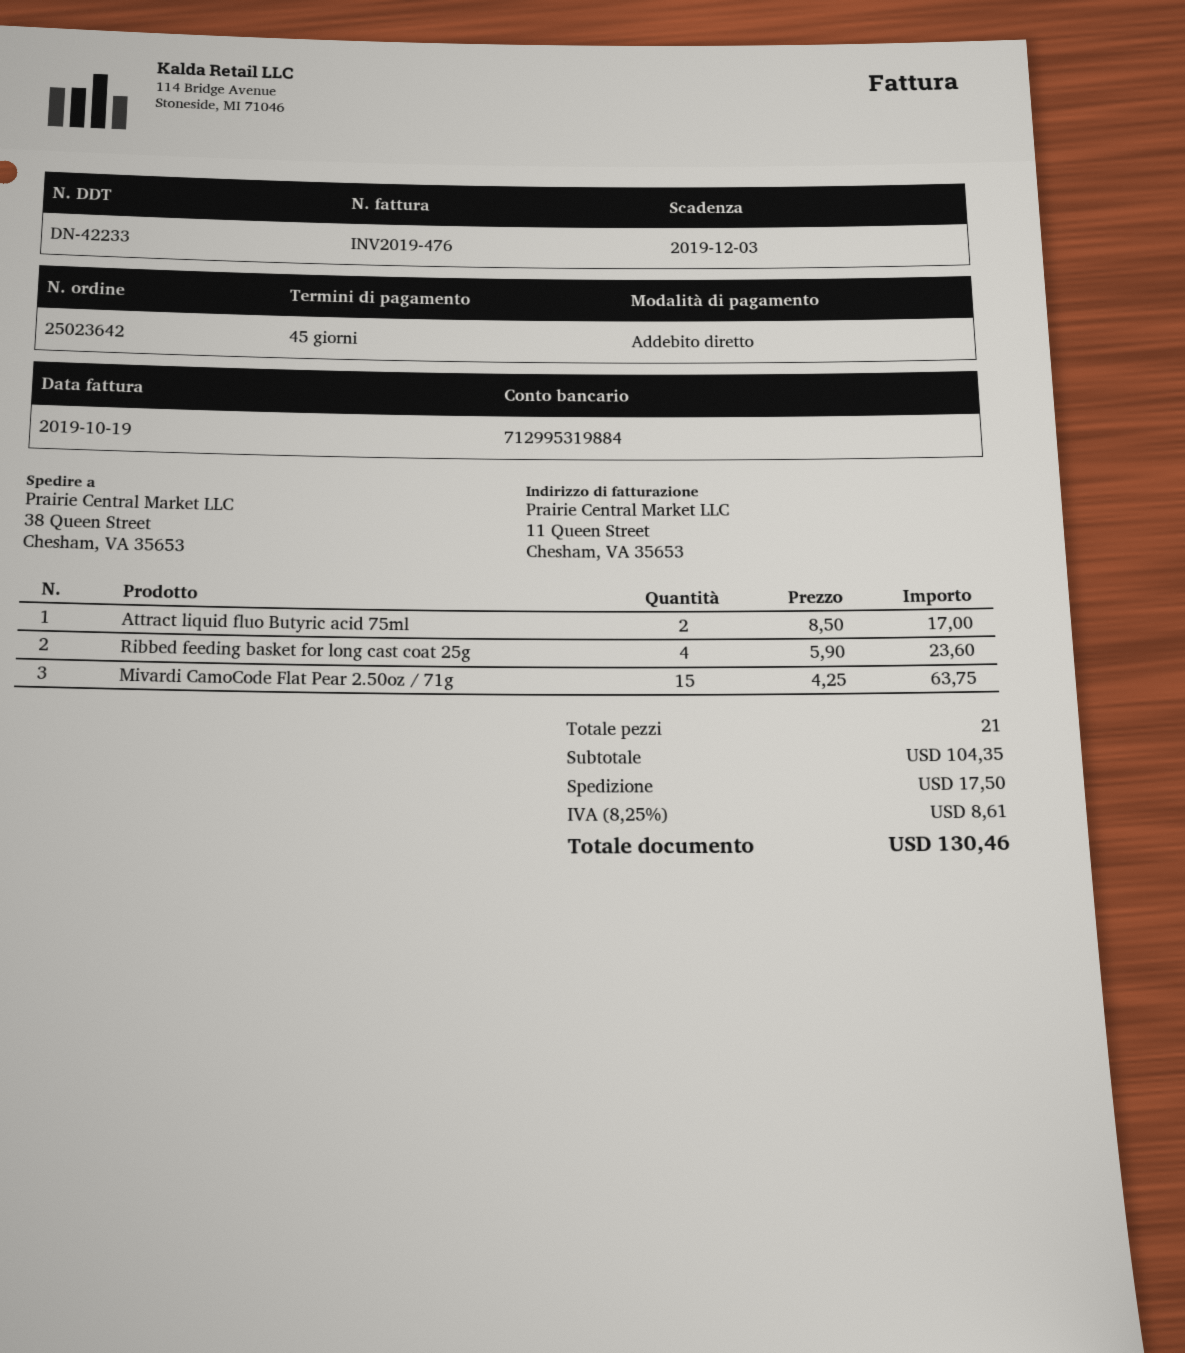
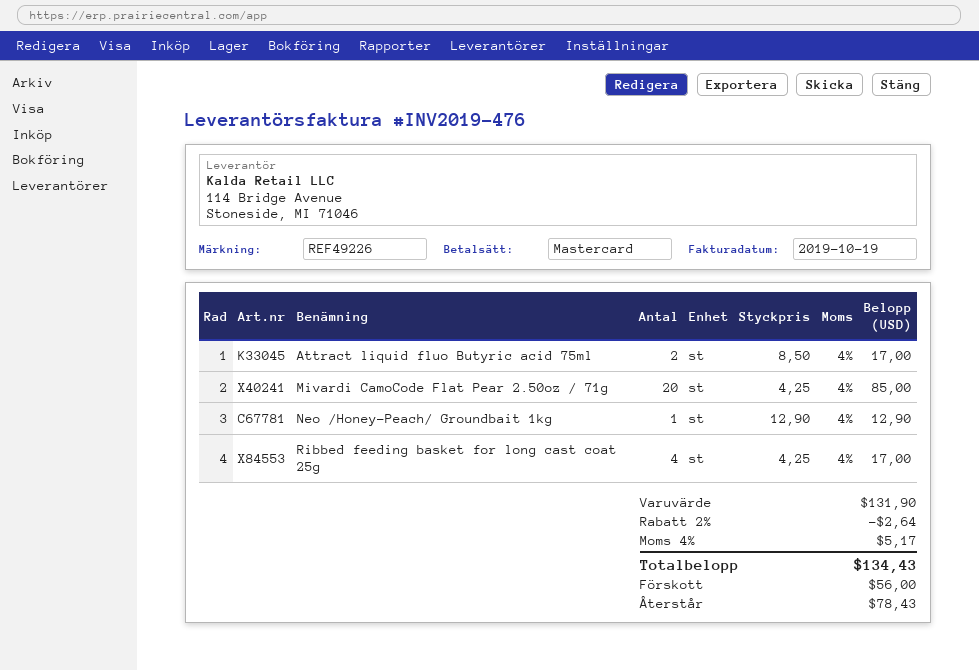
payment method: direct debit -> Mastercard
Ribbed feeding basket for long cast coat 25g: 4 x 5.90 = 23.60 -> 4 x 4.25 = 17.00
Mivardi CamoCode Flat Pear 2.50oz / 71g: 15 x 4.25 = 63.75 -> 20 x 4.25 = 85.00
Neo /Honey-Peach/ Groundbait 1kg: none -> 1 x 12.90 = 12.90
subtotal: 104.35 -> 131.90
discount: none -> 2% = 2.64
shipping: 17.50 -> none
tax: 8.25% = 8.61 -> 4% = 5.17
total: 130.46 -> 134.43

